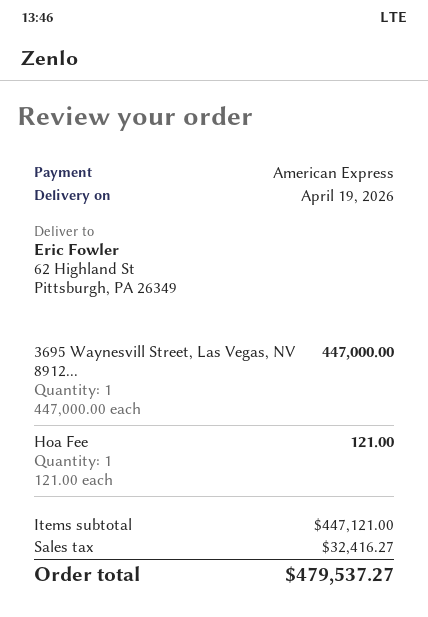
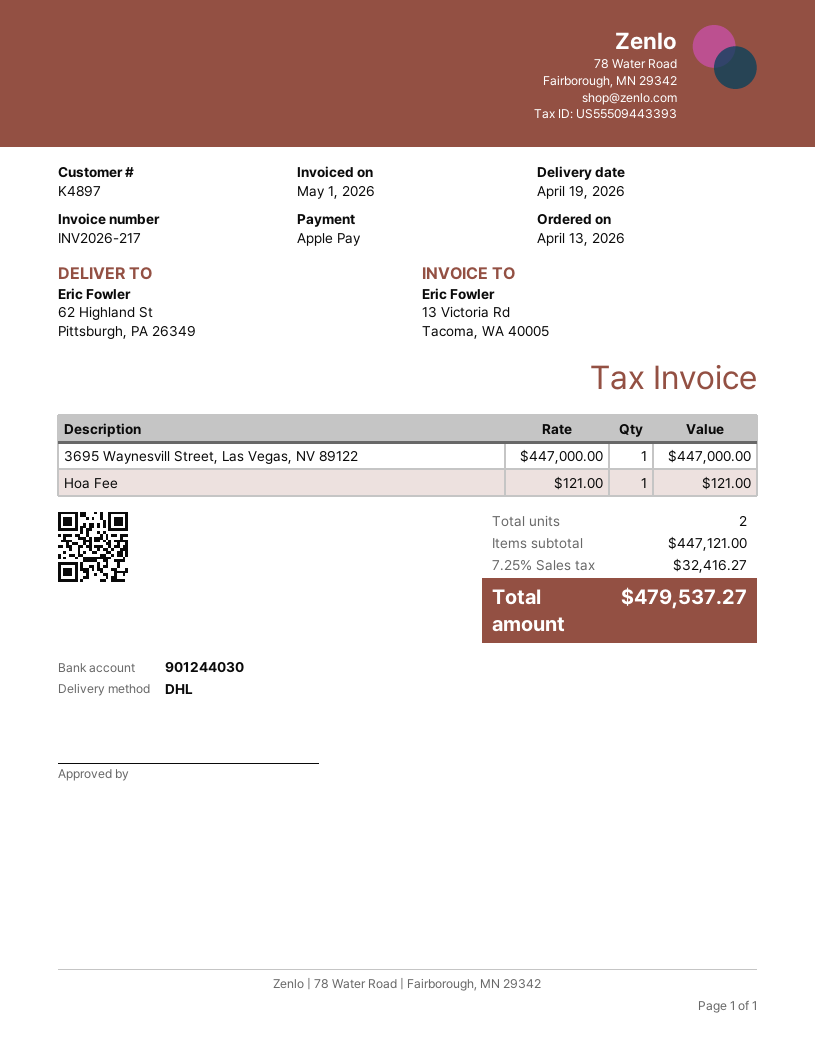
payment method: American Express -> Apple Pay

